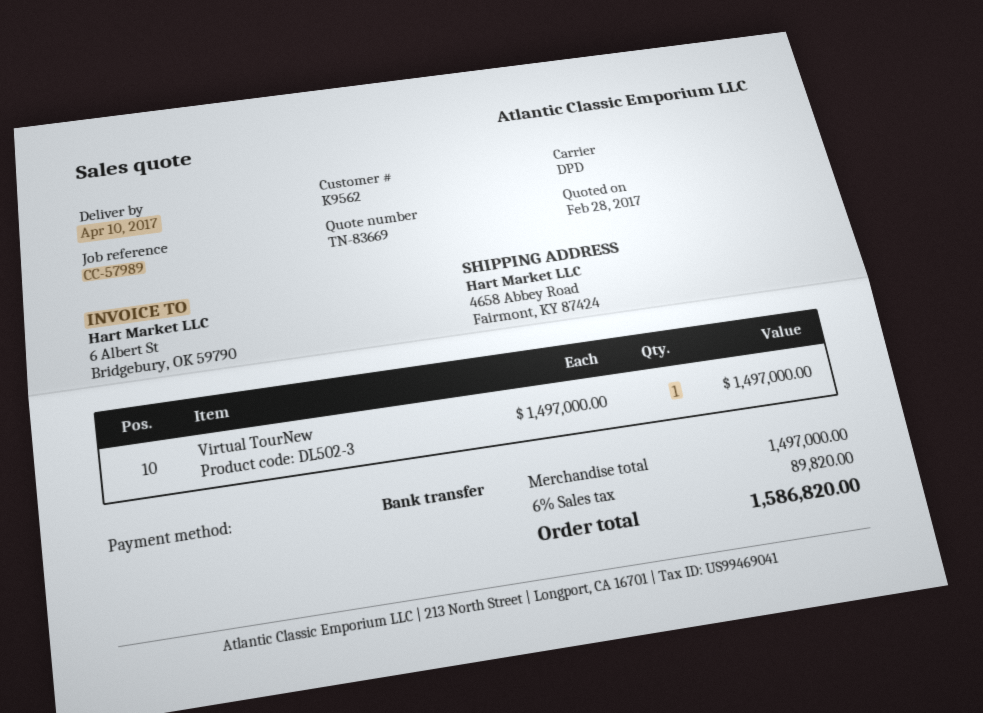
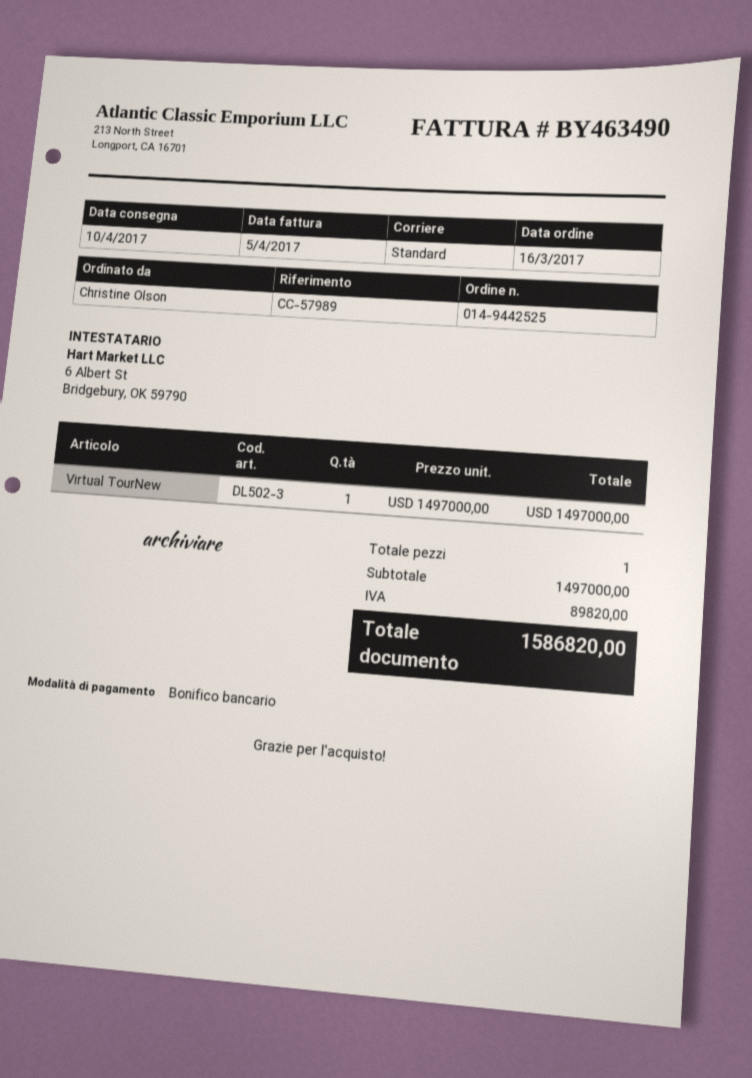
shipping method: DPD -> standard

